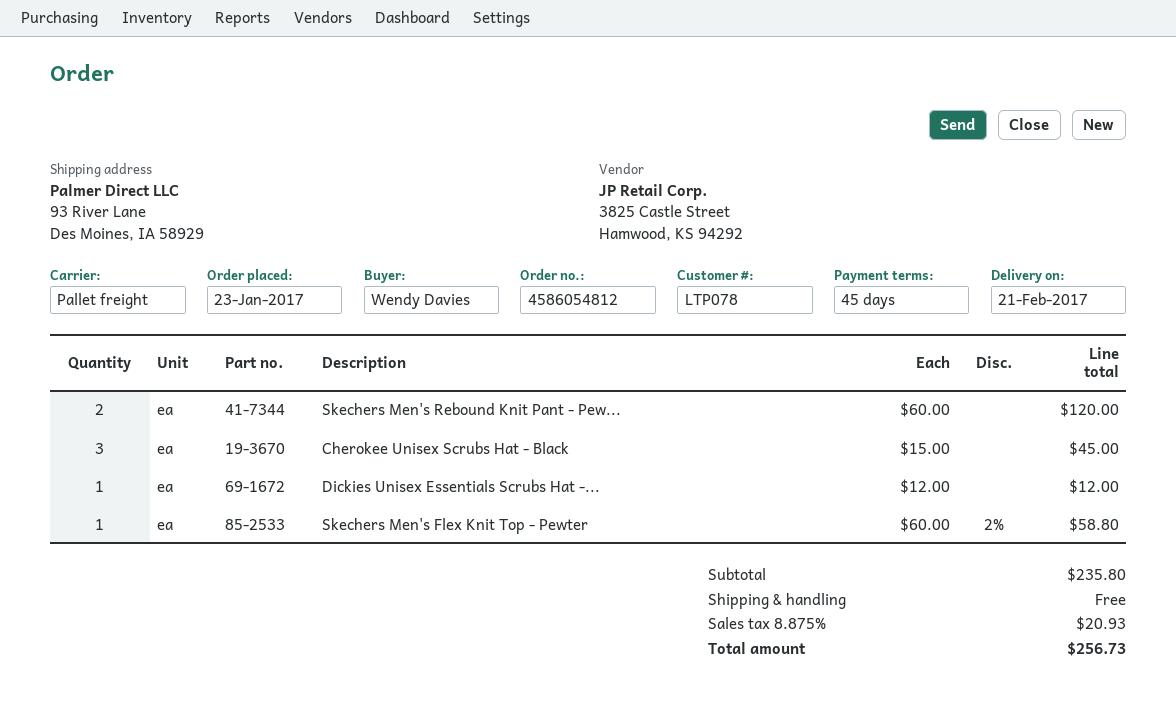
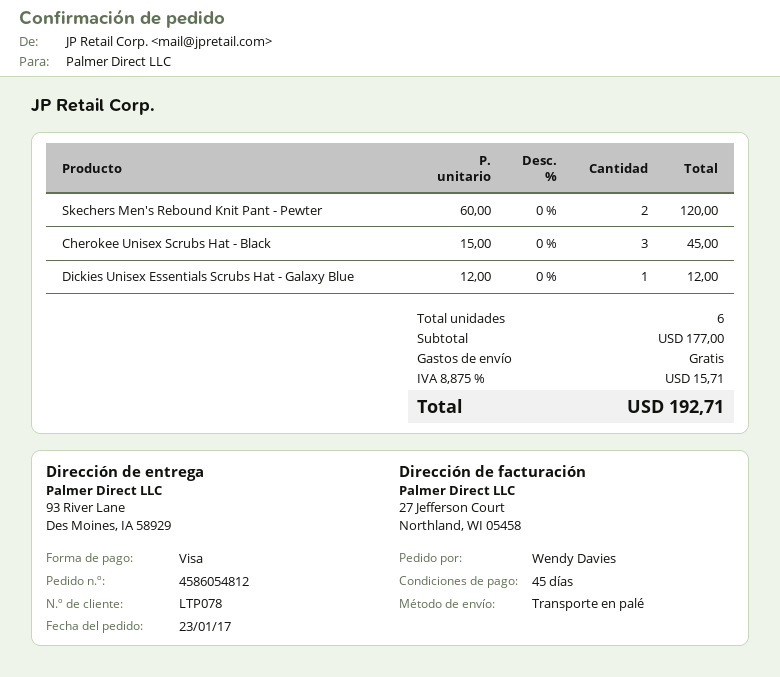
Skechers Men's Flex Knit Top - Pewter: 1 x 60.00 - 2% = 58.80 -> none
subtotal: 235.80 -> 177.00
tax: 8.875% = 20.93 -> 8.875% = 15.71
total: 256.73 -> 192.71

